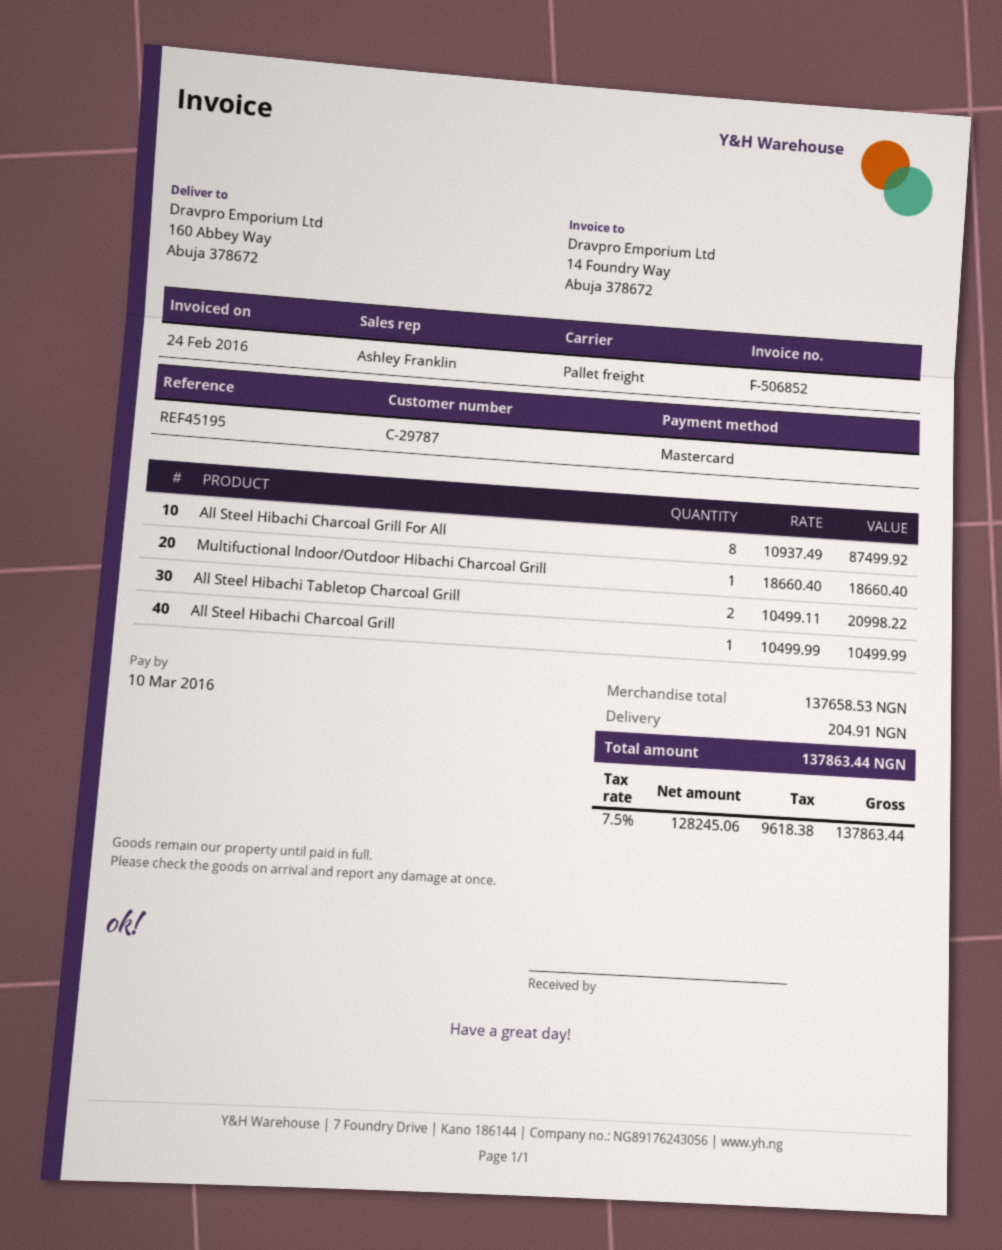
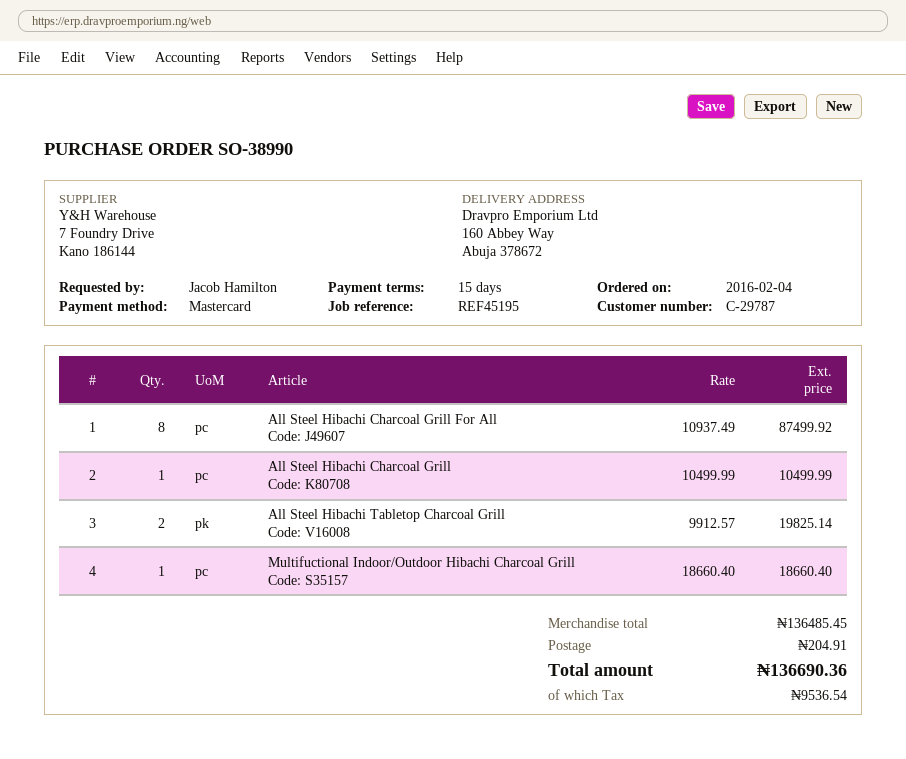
All Steel Hibachi Tabletop Charcoal Grill: 2 x 10499.11 = 20998.22 -> 2 x 9912.57 = 19825.14
subtotal: 137658.53 -> 136485.45
tax: 9618.38 -> 9536.54
total: 137863.44 -> 136690.36

